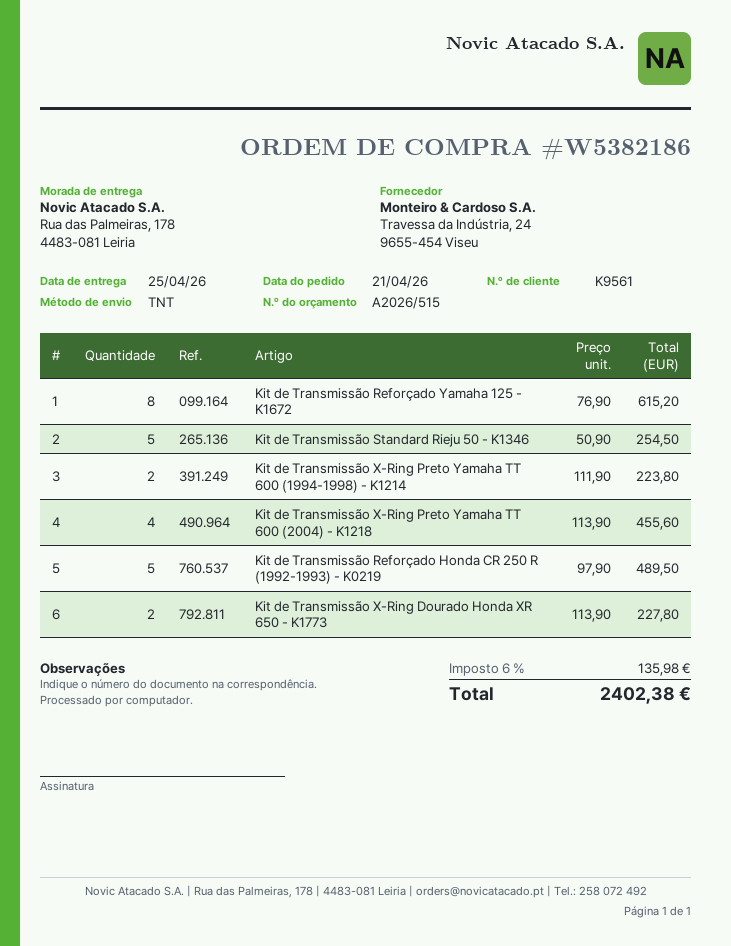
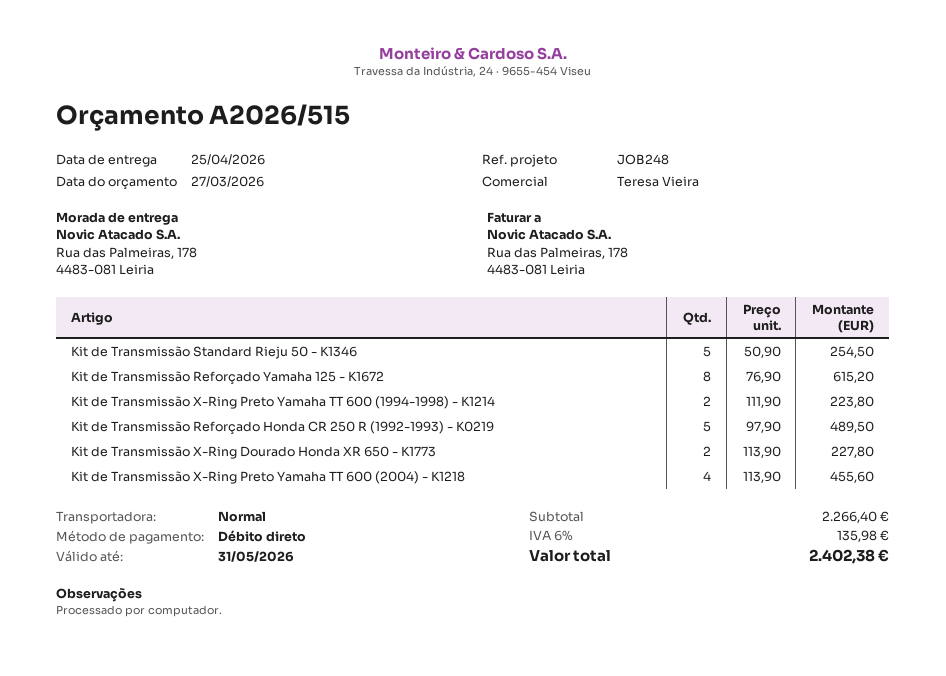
shipping method: TNT -> standard

